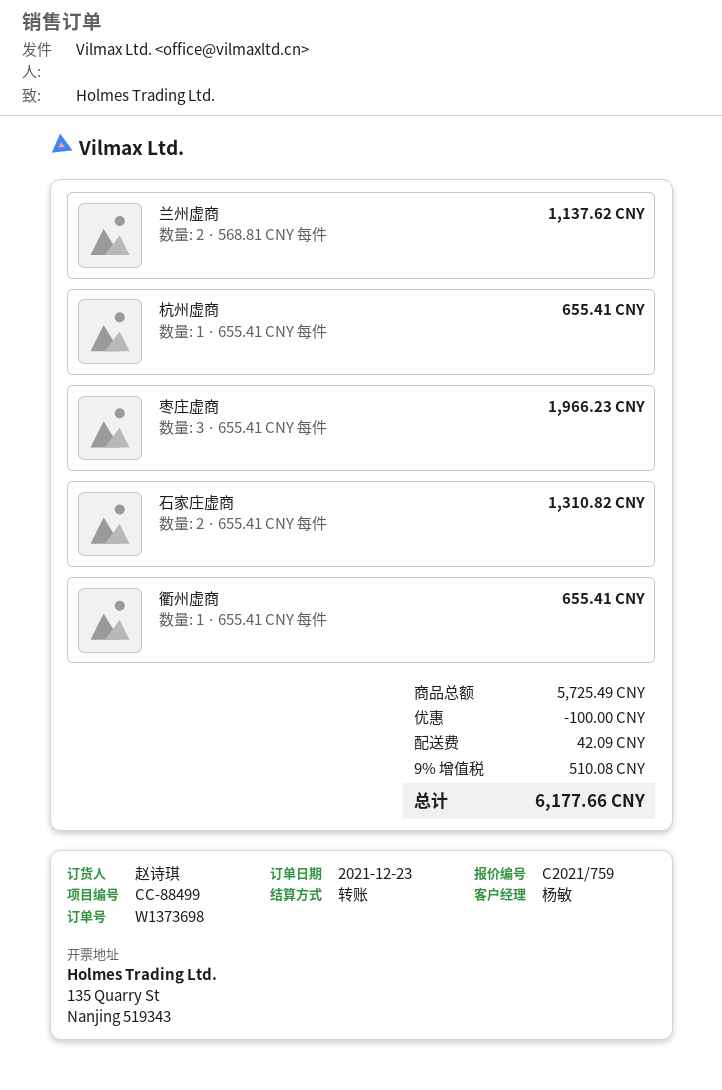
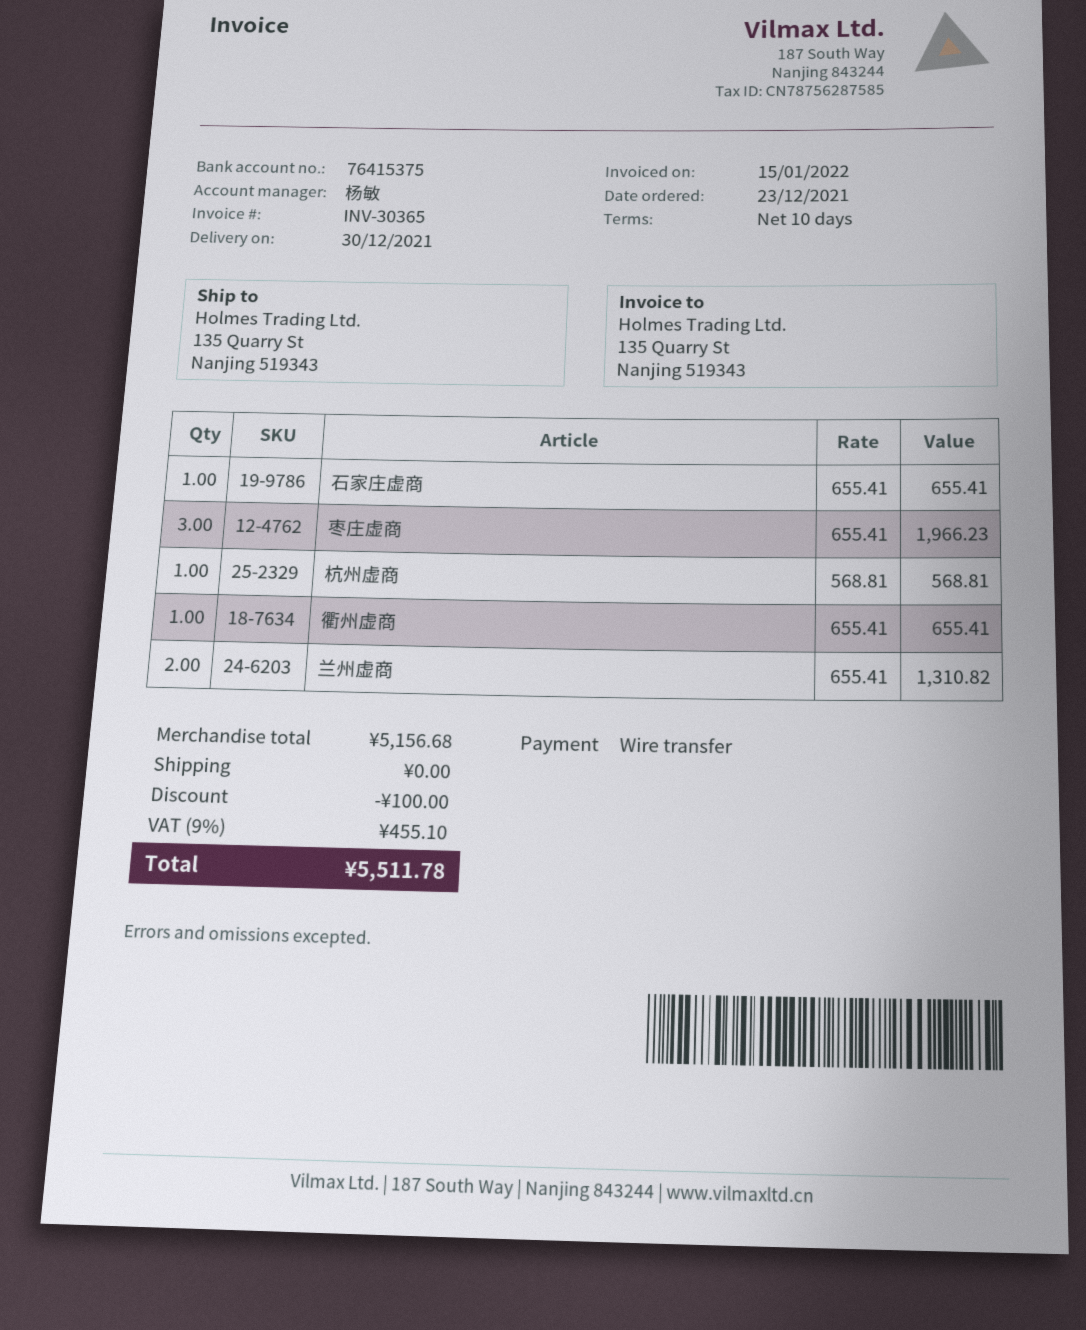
兰州虚商: 2 x 568.81 = 1137.62 -> 2 x 655.41 = 1310.82
杭州虚商: 1 x 655.41 = 655.41 -> 1 x 568.81 = 568.81
石家庄虚商: 2 x 655.41 = 1310.82 -> 1 x 655.41 = 655.41
subtotal: 5725.49 -> 5156.68
shipping: 42.09 -> 0.00
tax: 9% = 510.08 -> 9% = 455.10
total: 6177.66 -> 5511.78

